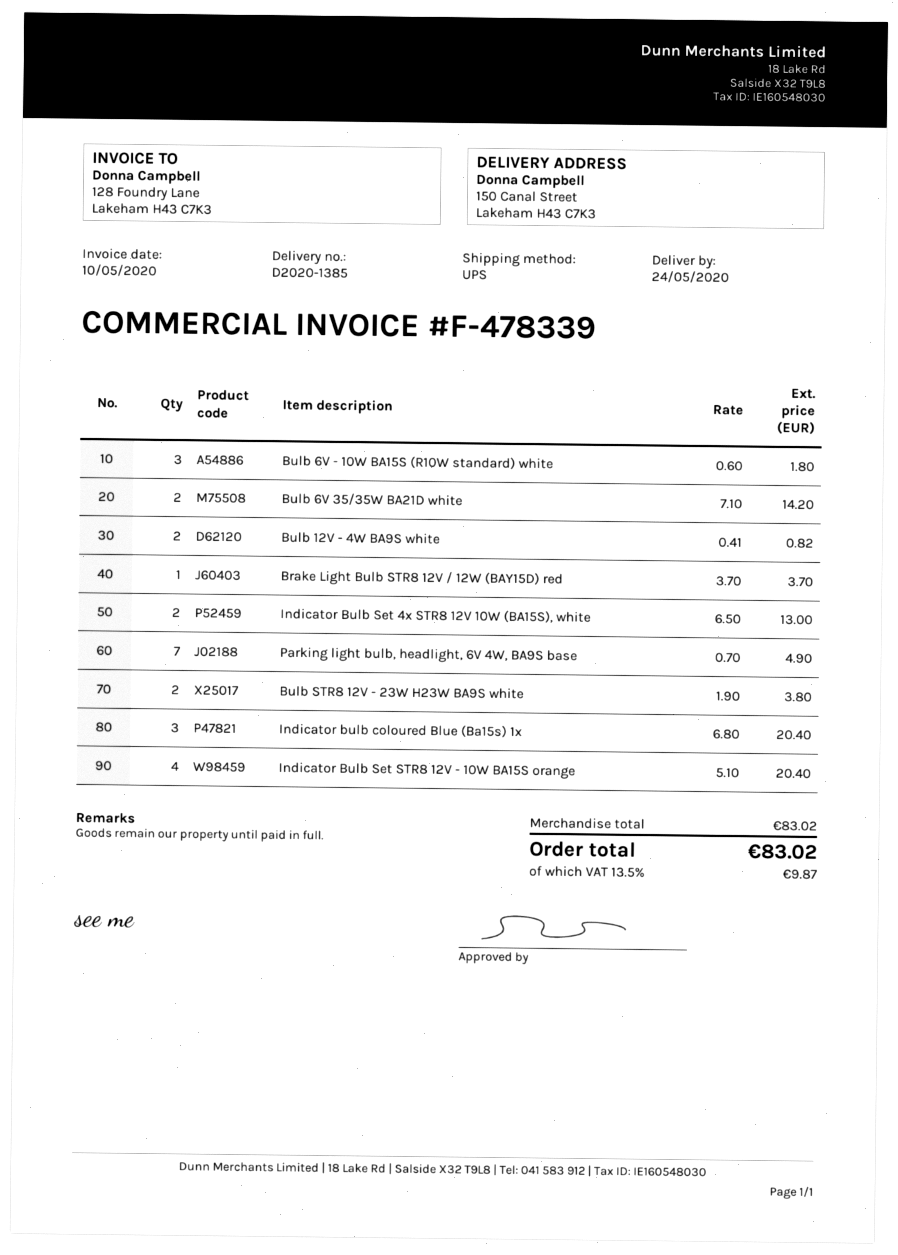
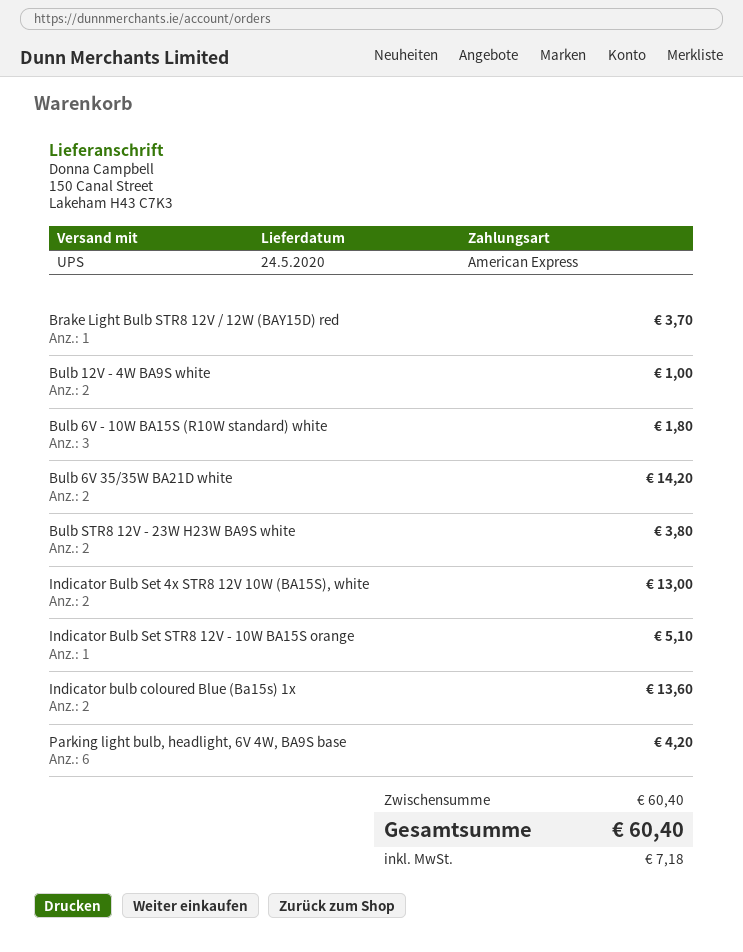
Bulb 12V - 4W BA9S white: 2 for 0.82 -> 2 for 1.00
Parking light bulb, headlight, 6V 4W, BA9S base: 7 for 4.90 -> 6 for 4.20
Indicator bulb coloured Blue (Ba15s) 1x: 3 for 20.40 -> 2 for 13.60
Indicator Bulb Set STR8 12V - 10W BA15S orange: 4 for 20.40 -> 1 for 5.10
subtotal: 83.02 -> 60.40
tax: 9.87 -> 7.18
total: 83.02 -> 60.40

